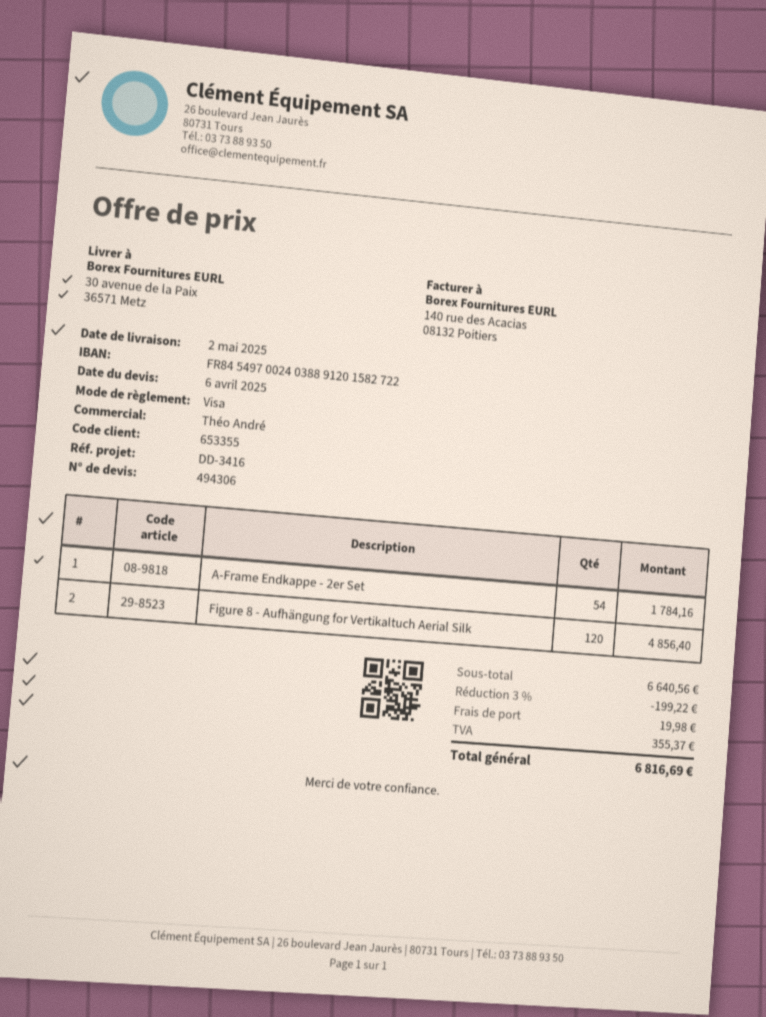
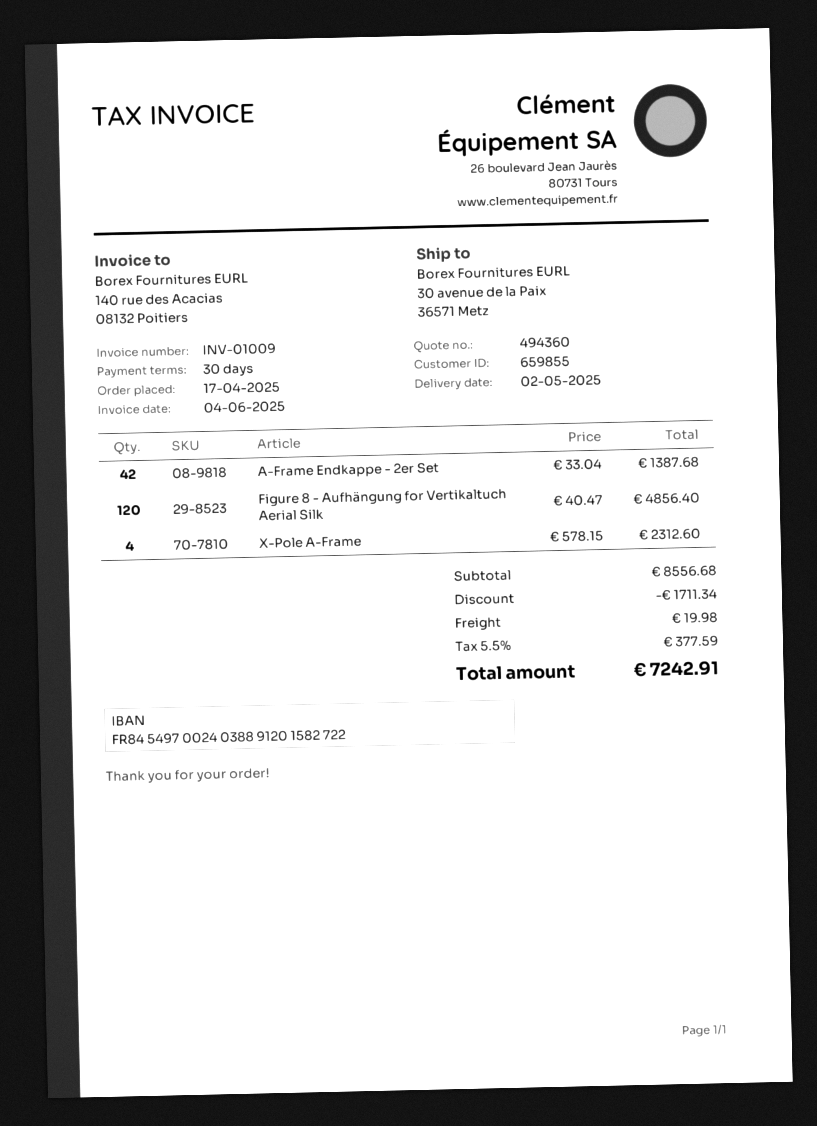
quote number: 494306 -> 494360
customer number: 653355 -> 659855
A-Frame Endkappe - 2er Set: 54 for 1784.16 -> 42 for 1387.68
X-Pole A-Frame: none -> 4 for 2312.60
subtotal: 6640.56 -> 8556.68
discount: 199.22 -> 1711.34
tax: 355.37 -> 377.59
total: 6816.69 -> 7242.91

